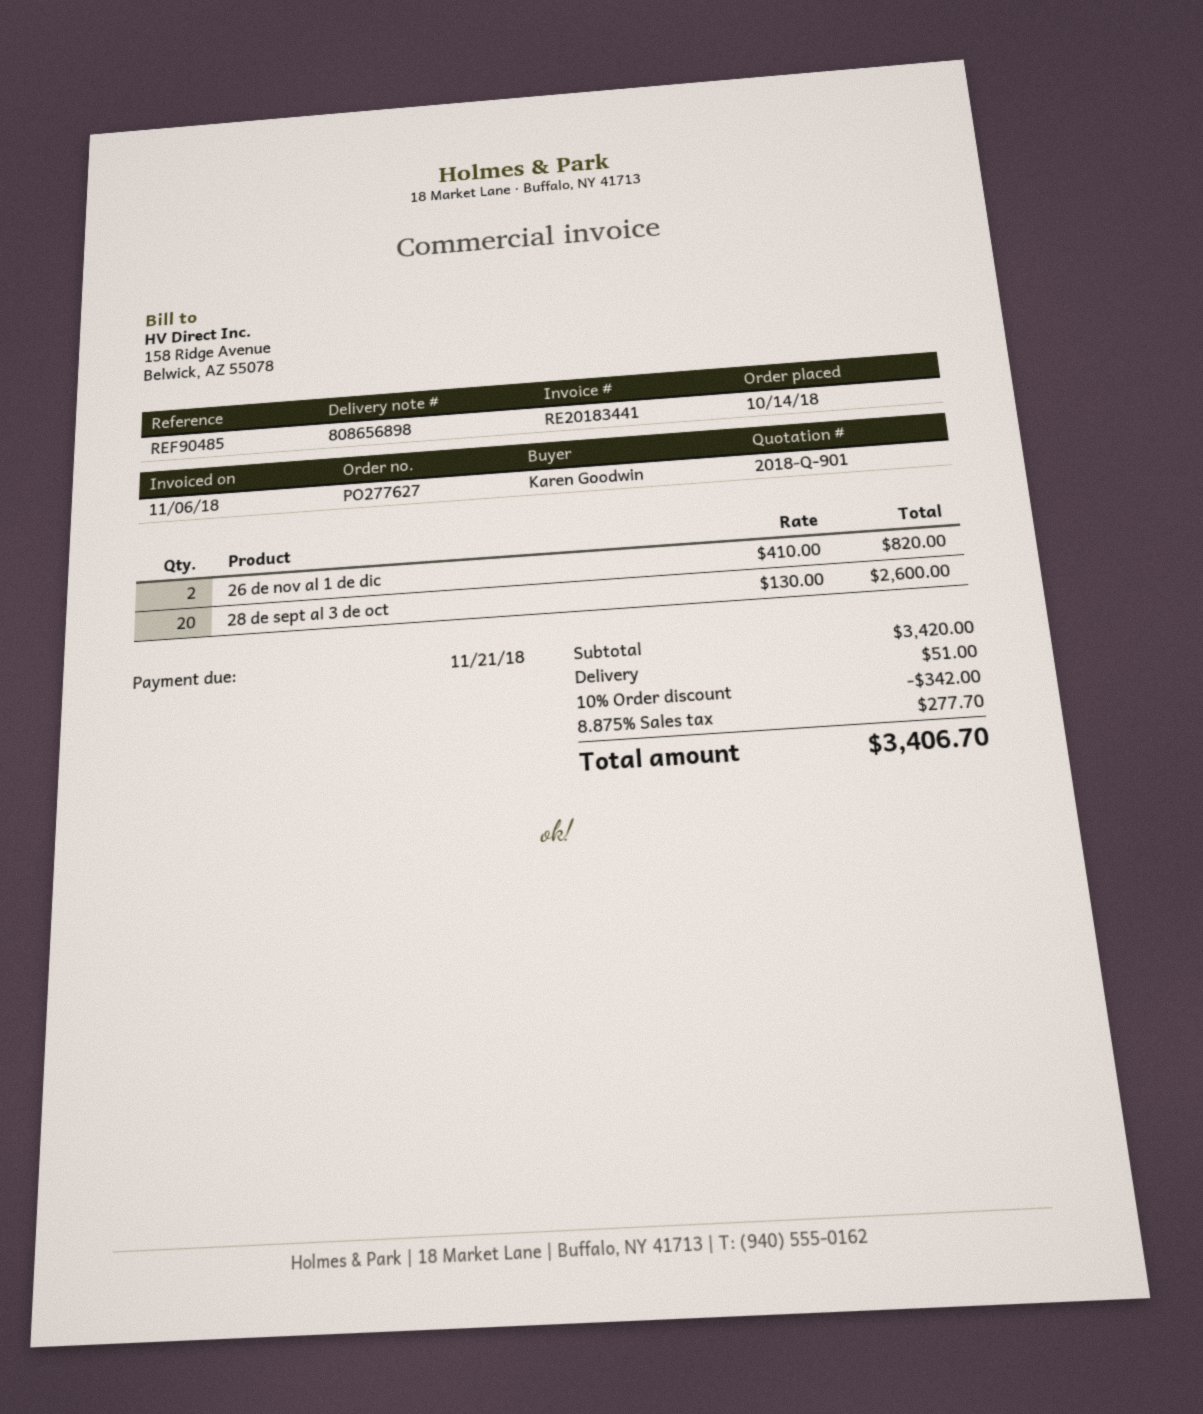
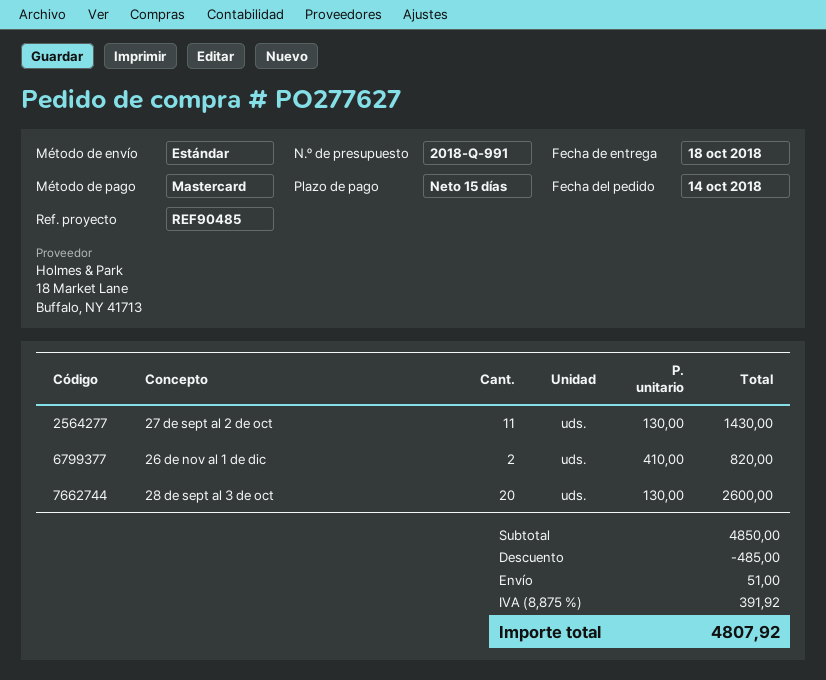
quote number: 2018-Q-901 -> 2018-Q-991
27 de sept al 2 de oct: none -> 11 x 130.00 = 1430.00
subtotal: 3420.00 -> 4850.00
discount: 342.00 -> 485.00
tax: 8.875% = 277.70 -> 8.875% = 391.92
total: 3406.70 -> 4807.92

